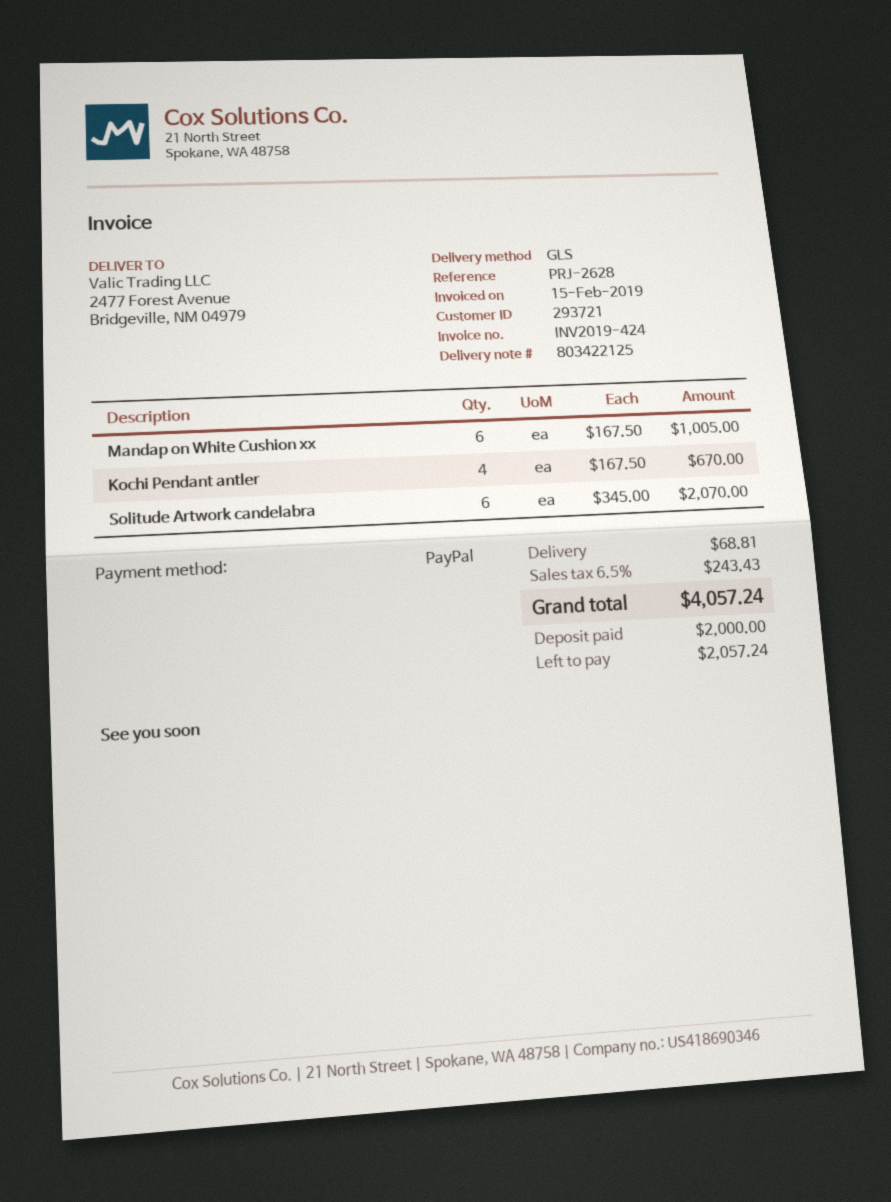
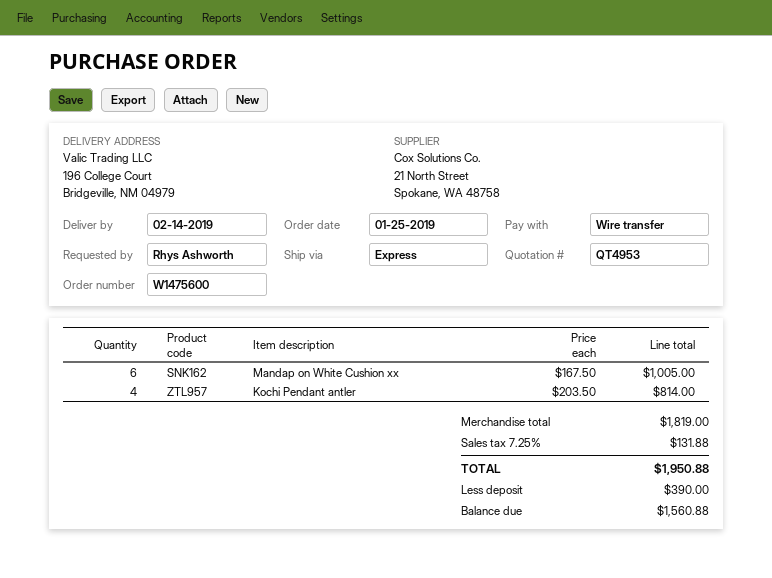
payment method: PayPal -> bank transfer
shipping method: GLS -> express
ship to: 2477 Forest Avenue, Bridgeville, NM 04979 -> 196 College Court, Bridgeville, NM 04979
Kochi Pendant antler: 4 x 167.50 = 670.00 -> 4 x 203.50 = 814.00
Solitude Artwork candelabra: 6 x 345.00 = 2070.00 -> none
shipping: 68.81 -> none
tax: 6.5% = 243.43 -> 7.25% = 131.88
total: 4057.24 -> 1950.88
deposit: 2000.00 -> 390.00
balance: 2057.24 -> 1560.88

